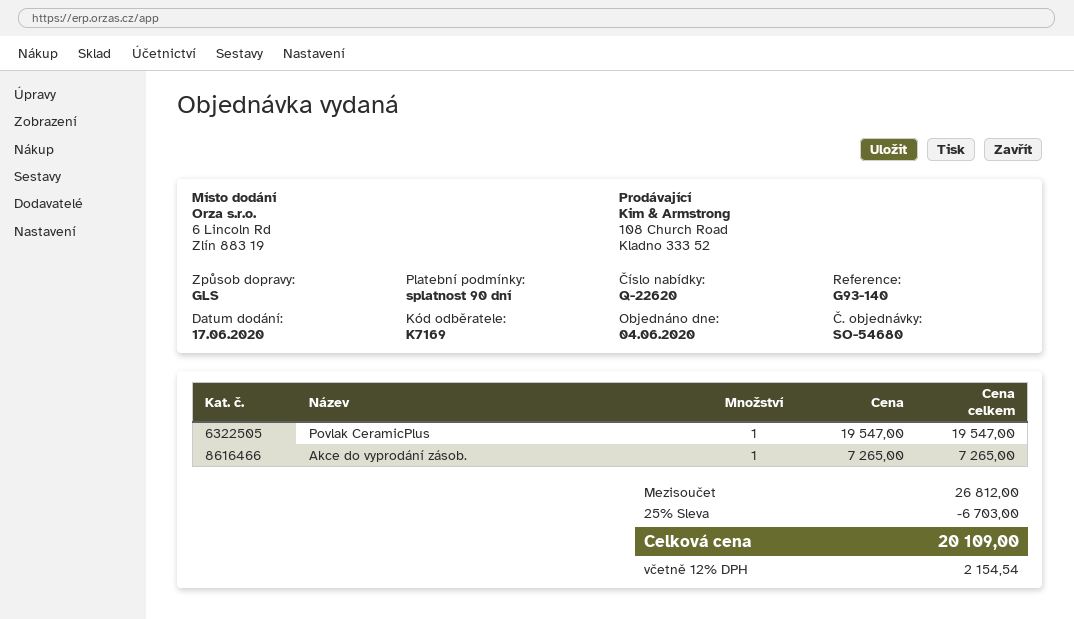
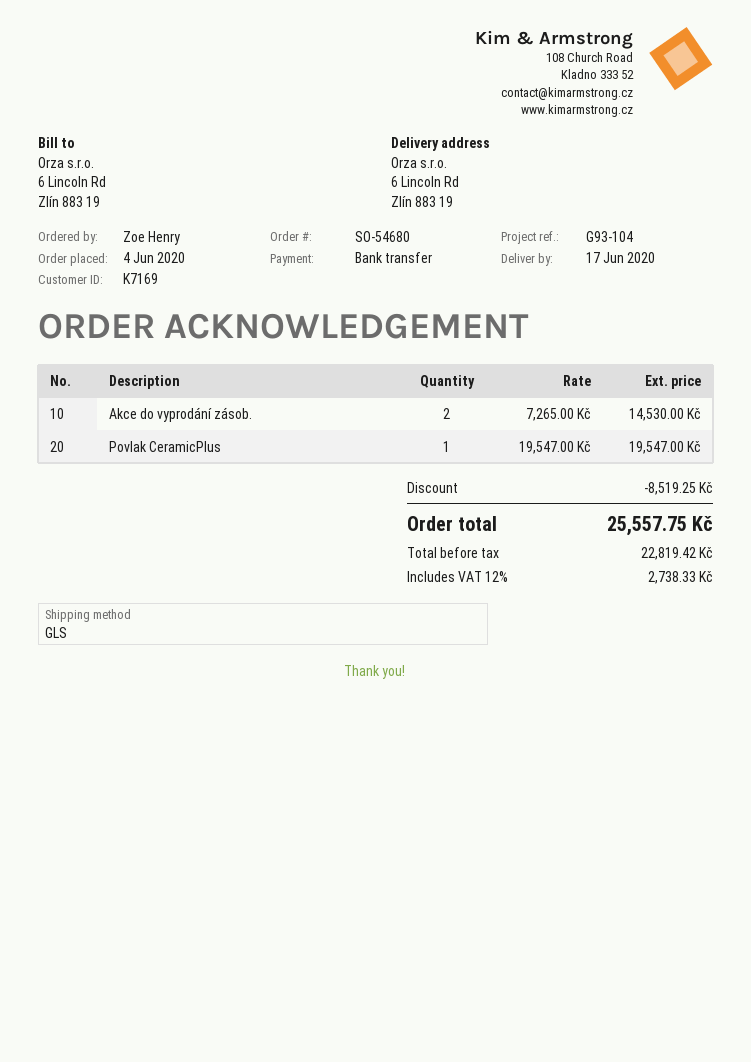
reference: G93-140 -> G93-104
Akce do vyprodání zásob.: 1 x 7265.00 = 7265.00 -> 2 x 7265.00 = 14530.00
discount: 6703.00 -> 8519.25
tax: 12% = 2154.54 -> 12% = 2738.33
total: 20109.00 -> 25557.75

